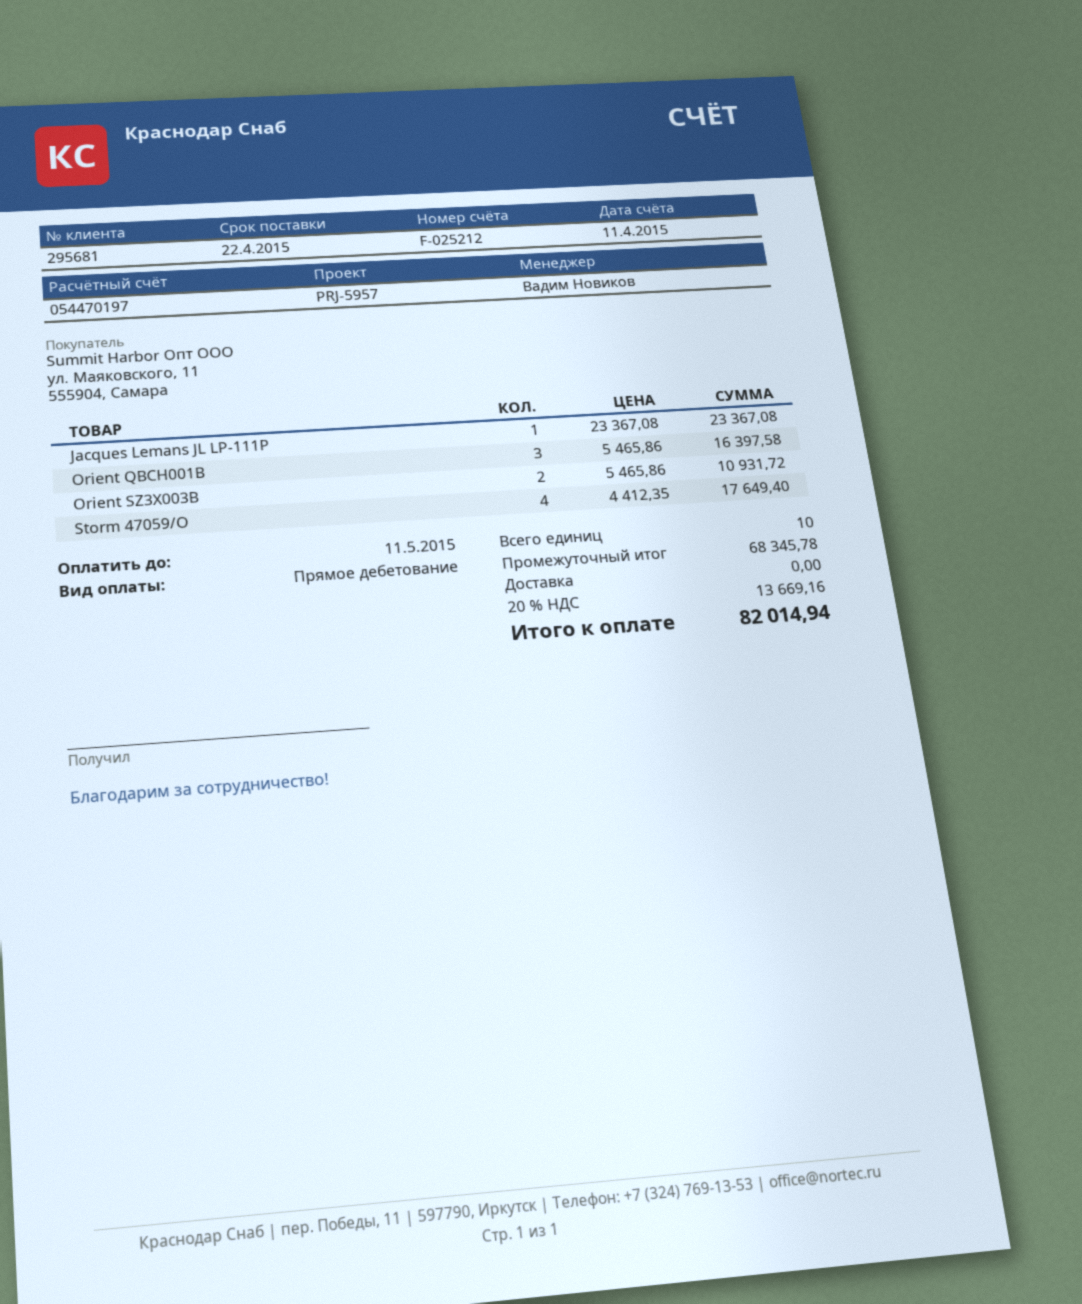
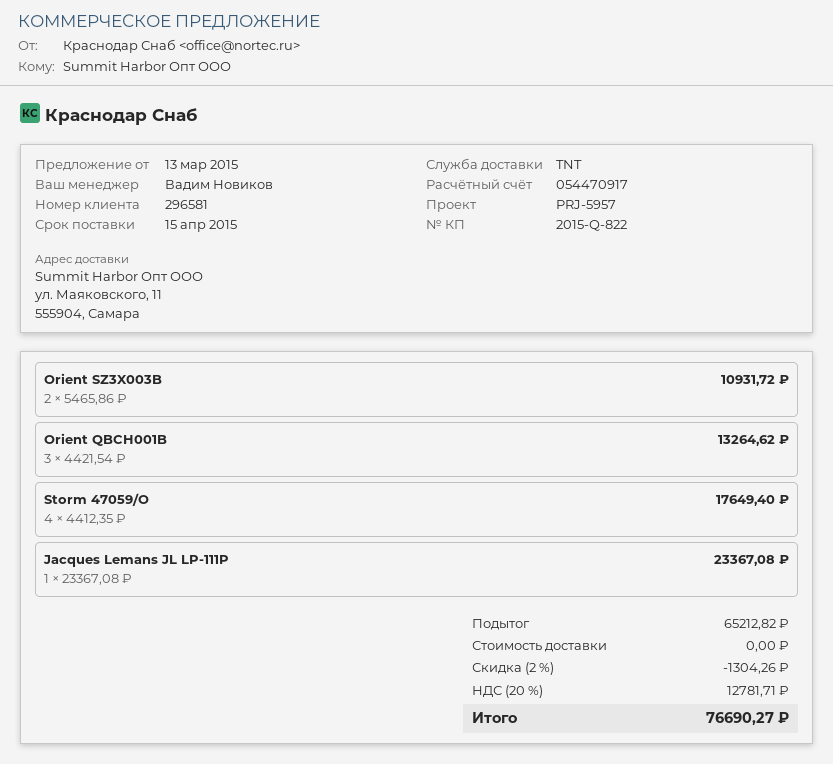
delivery date: 2015-04-22 -> 2015-04-15
customer number: 295681 -> 296581
bank account: 054470197 -> 054470917
Orient QBCH001B: 3 x 5465.86 = 16397.58 -> 3 x 4421.54 = 13264.62
subtotal: 68345.78 -> 65212.82
discount: none -> 2% = 1304.26
tax: 20% = 13669.16 -> 20% = 12781.71
total: 82014.94 -> 76690.27

